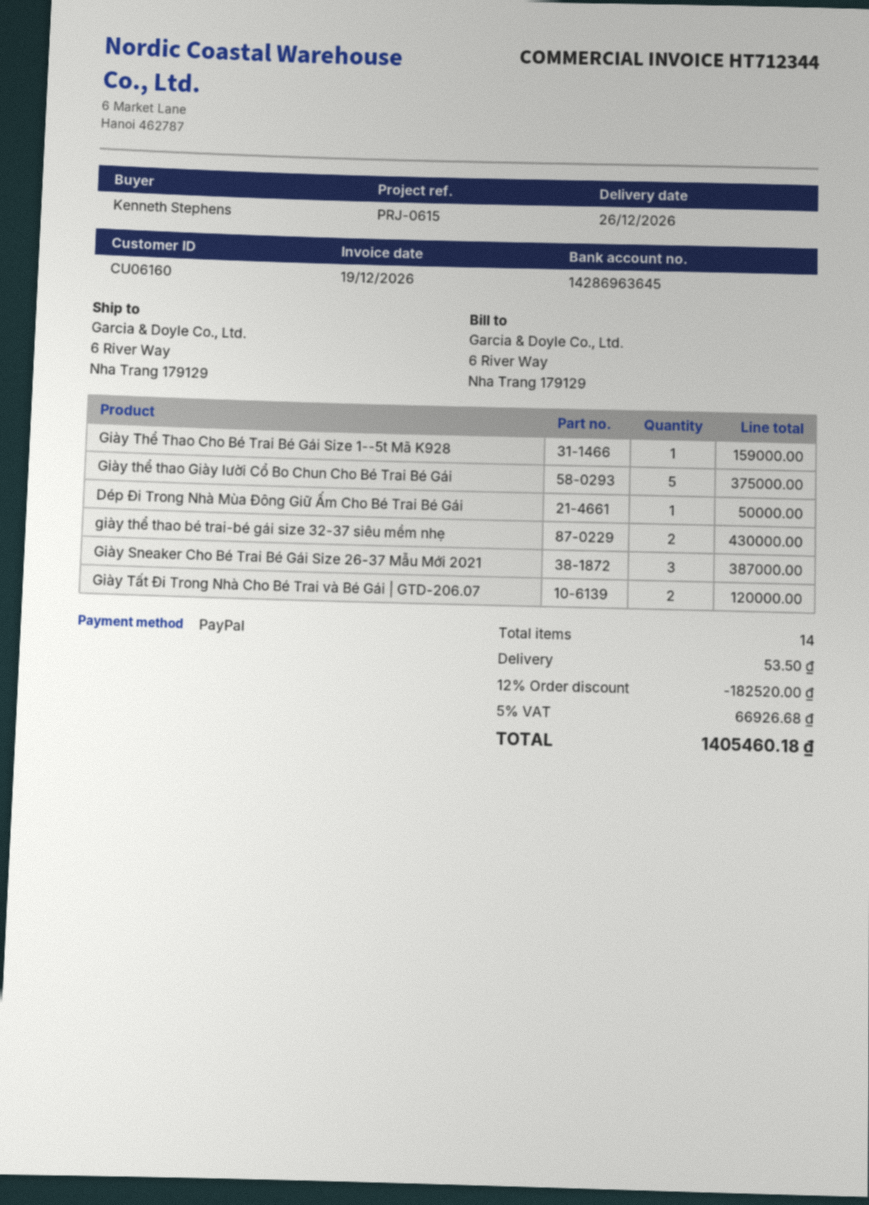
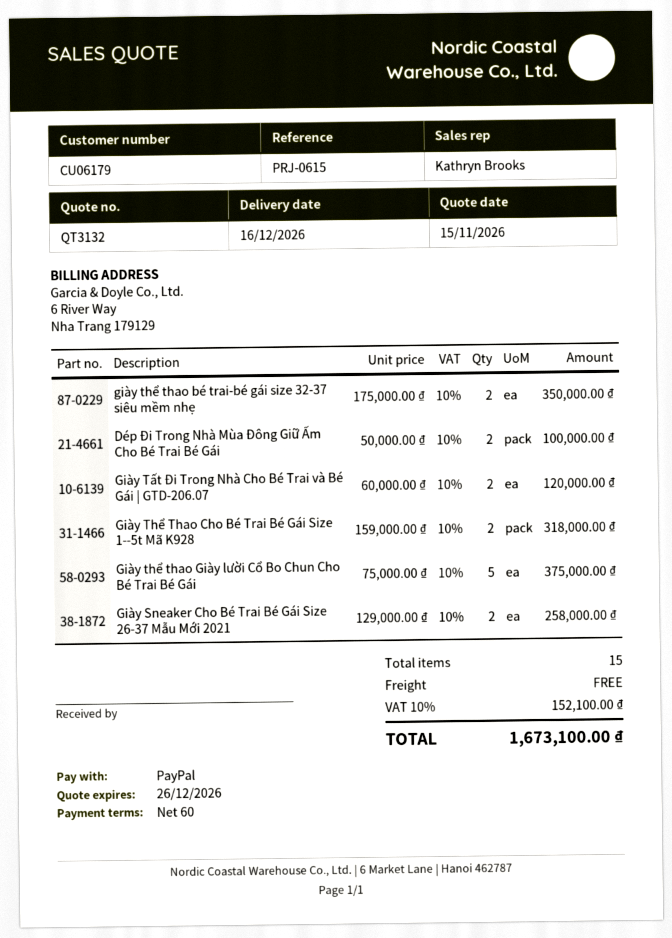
delivery date: 2026-12-26 -> 2026-12-16
customer number: CU06160 -> CU06179
Giày Thể Thao Cho Bé Trai Bé Gái Size 1--5t Mã K928: 1 for 159000.00 -> 2 for 318000.00
Dép Đi Trong Nhà Mùa Đông Giữ Ấm Cho Bé Trai Bé Gái: 1 for 50000.00 -> 2 for 100000.00
giày thể thao bé trai-bé gái size 32-37 siêu mềm nhẹ: 2 for 430000.00 -> 2 for 350000.00
Giày Sneaker Cho Bé Trai Bé Gái Size 26-37 Mẫu Mới 2021: 3 for 387000.00 -> 2 for 258000.00
total quantity: 14 -> 15
discount: 12% = 182520.00 -> none
shipping: 53.50 -> 0.00
tax: 5% = 66926.68 -> 10% = 152100.00
total: 1405460.18 -> 1673100.00

